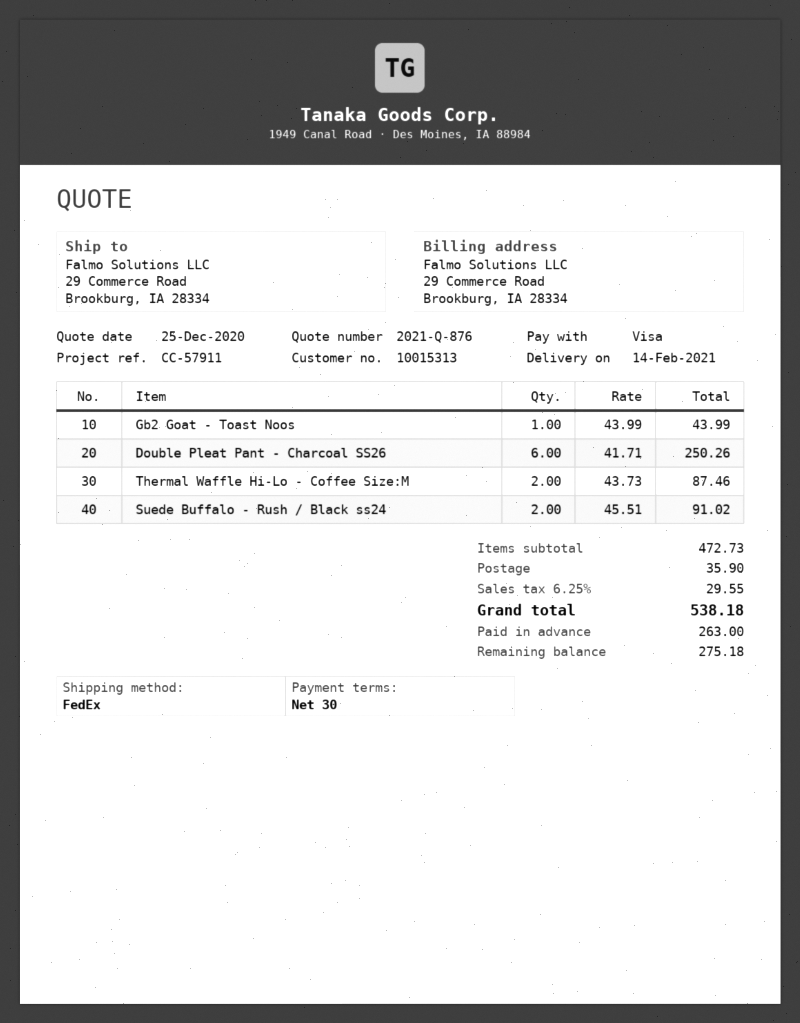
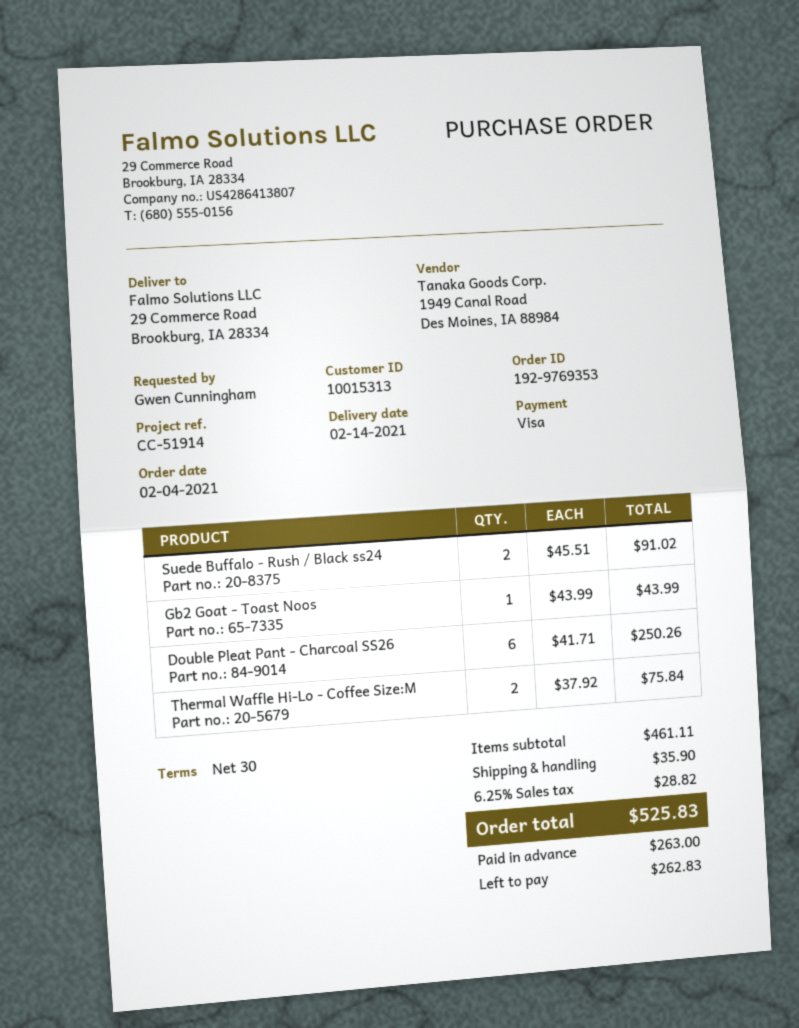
reference: CC-57911 -> CC-51914
Thermal Waffle Hi-Lo - Coffee Size:M: 2 x 43.73 = 87.46 -> 2 x 37.92 = 75.84
subtotal: 472.73 -> 461.11
tax: 6.25% = 29.55 -> 6.25% = 28.82
total: 538.18 -> 525.83
balance: 275.18 -> 262.83

